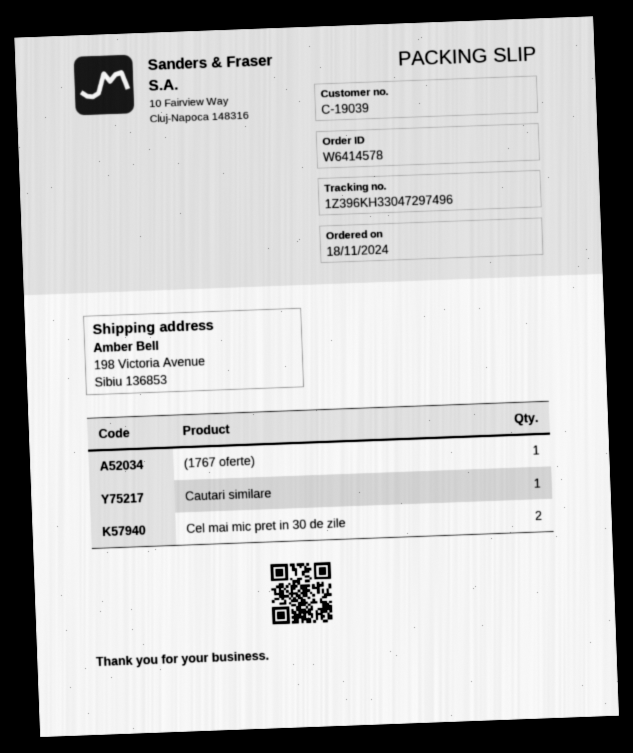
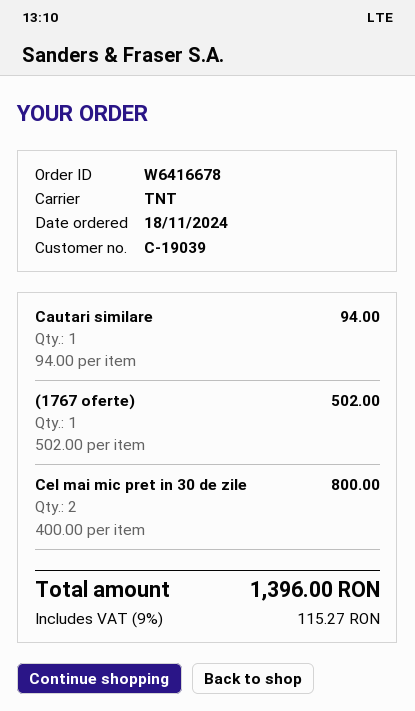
order number: W6414578 -> W6416678

